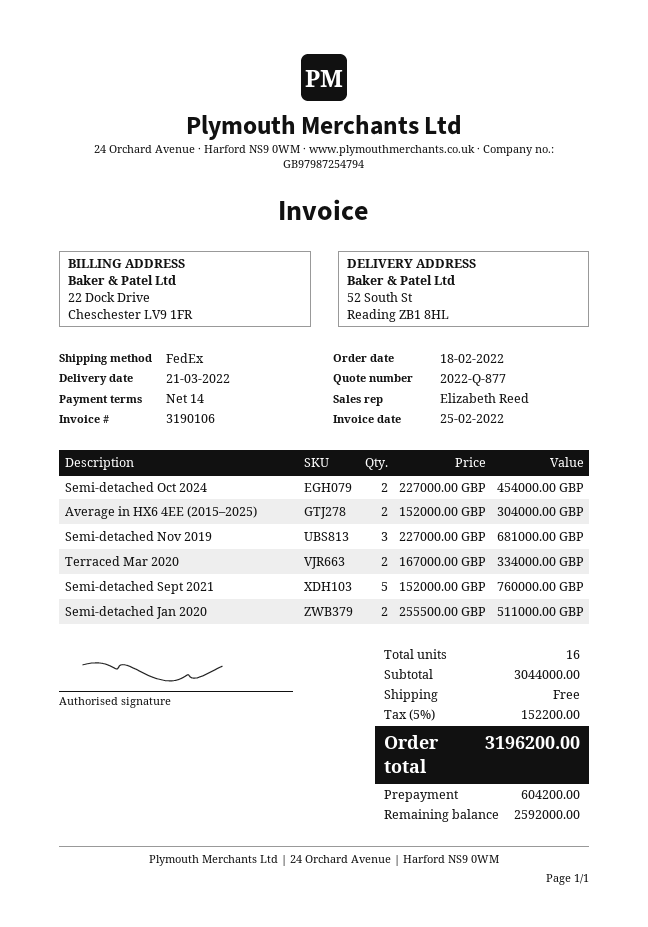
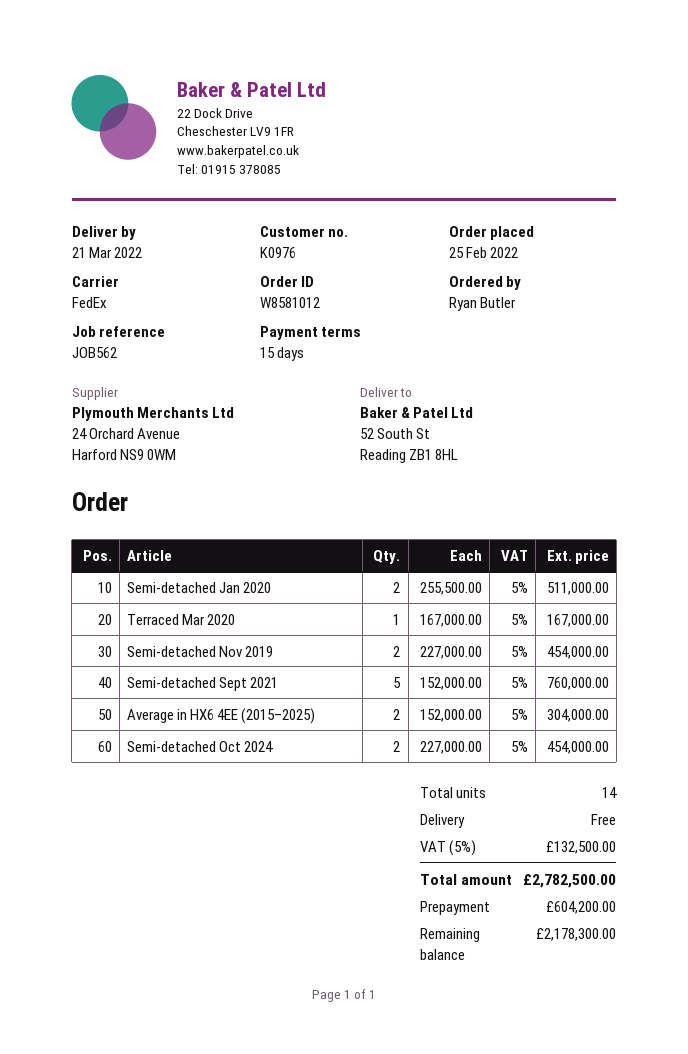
order date: 2022-02-18 -> 2022-02-25
payment terms: 14 days -> 15 days
Semi-detached Nov 2019: 3 x 227000.00 = 681000.00 -> 2 x 227000.00 = 454000.00
Terraced Mar 2020: 2 x 167000.00 = 334000.00 -> 1 x 167000.00 = 167000.00
total quantity: 16 -> 14
tax: 5% = 152200.00 -> 5% = 132500.00
total: 3196200.00 -> 2782500.00
balance: 2592000.00 -> 2178300.00

